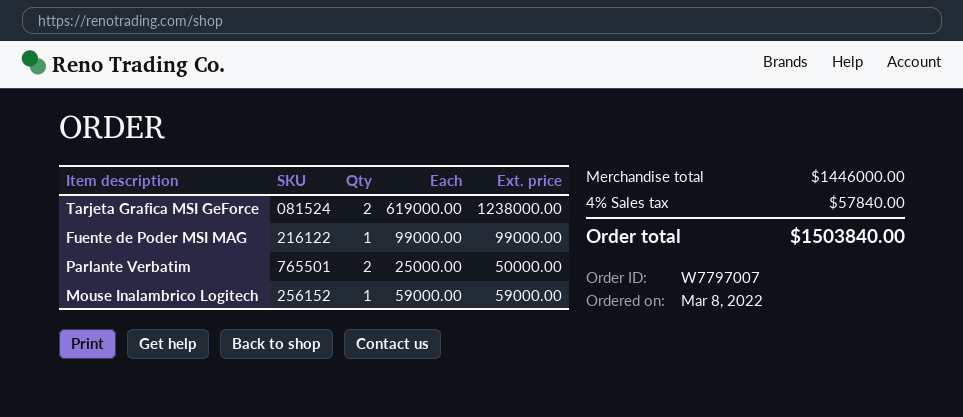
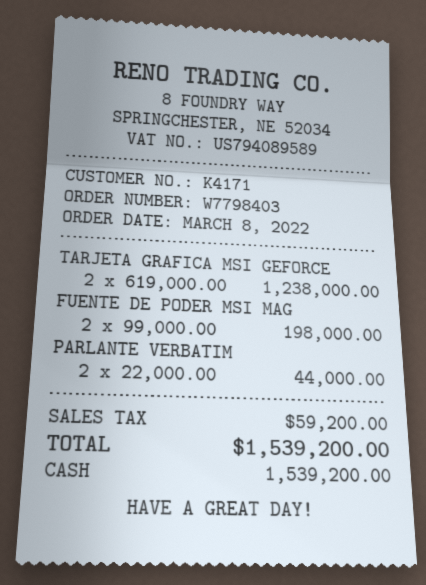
order number: W7797007 -> W7798403
Fuente de Poder MSI MAG: 1 x 99000.00 = 99000.00 -> 2 x 99000.00 = 198000.00
Parlante Verbatim: 2 x 25000.00 = 50000.00 -> 2 x 22000.00 = 44000.00
Mouse Inalambrico Logitech: 1 x 59000.00 = 59000.00 -> none
tax: 57840.00 -> 59200.00
total: 1503840.00 -> 1539200.00

